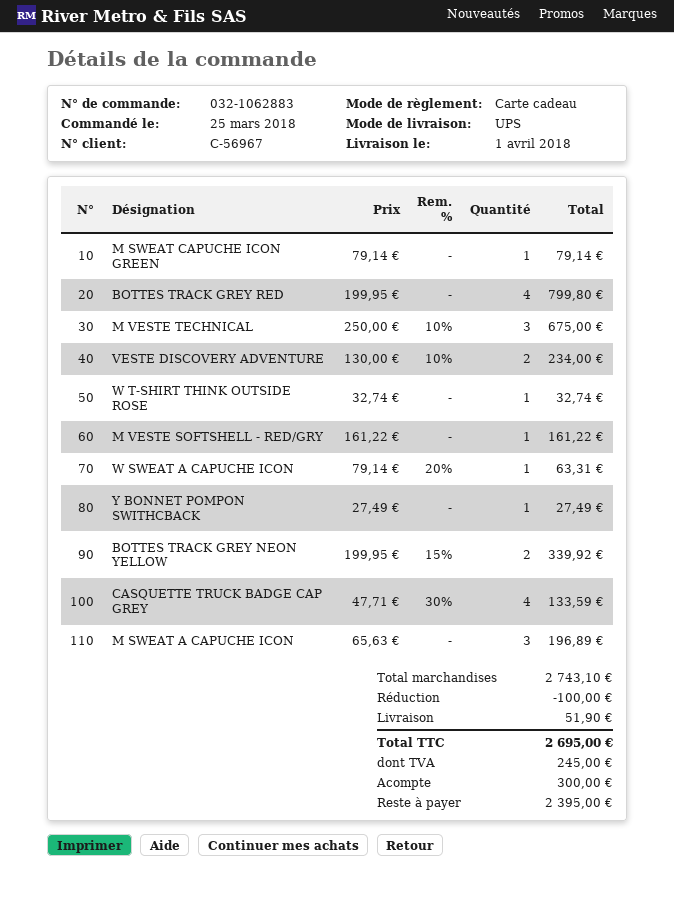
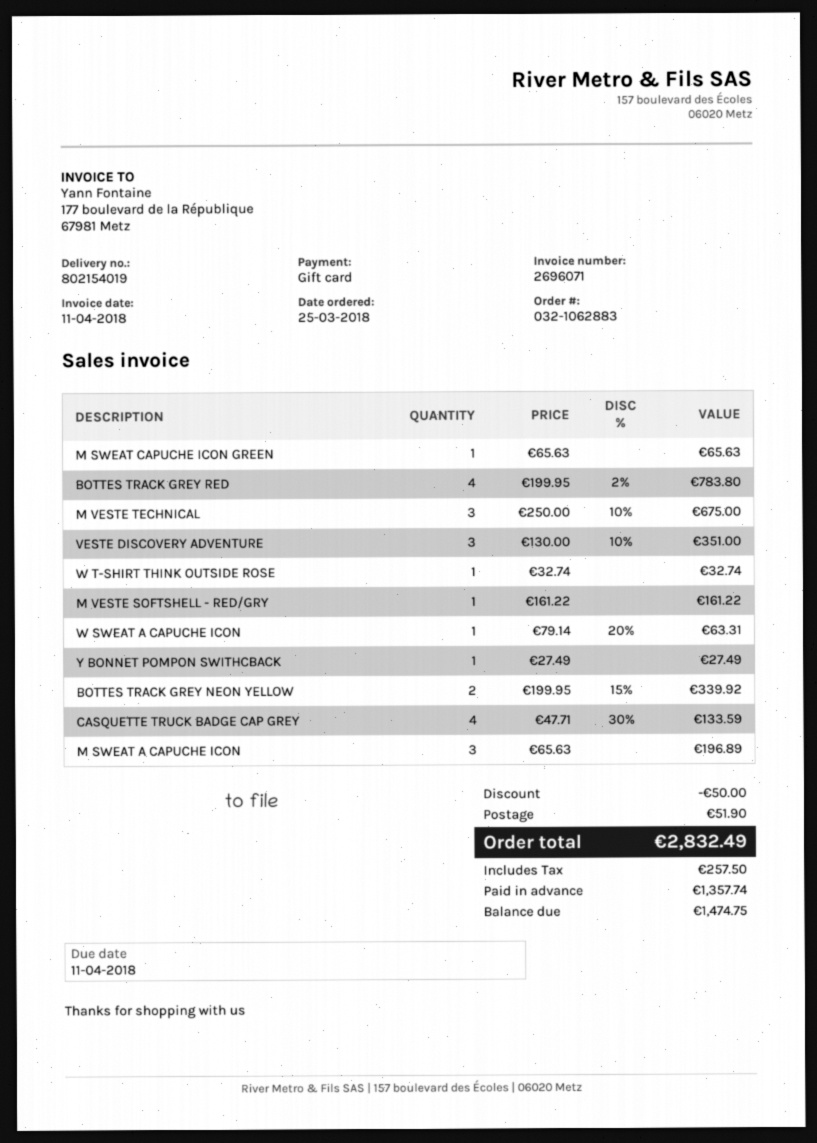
M SWEAT CAPUCHE ICON GREEN: 1 x 79.14 = 79.14 -> 1 x 65.63 = 65.63
BOTTES TRACK GREY RED: 4 x 199.95 = 799.80 -> 4 x 199.95 - 2% = 783.80
VESTE DISCOVERY ADVENTURE: 2 x 130.00 - 10% = 234.00 -> 3 x 130.00 - 10% = 351.00
discount: 100.00 -> 50.00
tax: 245.00 -> 257.50
total: 2695.00 -> 2832.49
deposit: 300.00 -> 1357.74
balance: 2395.00 -> 1474.75

